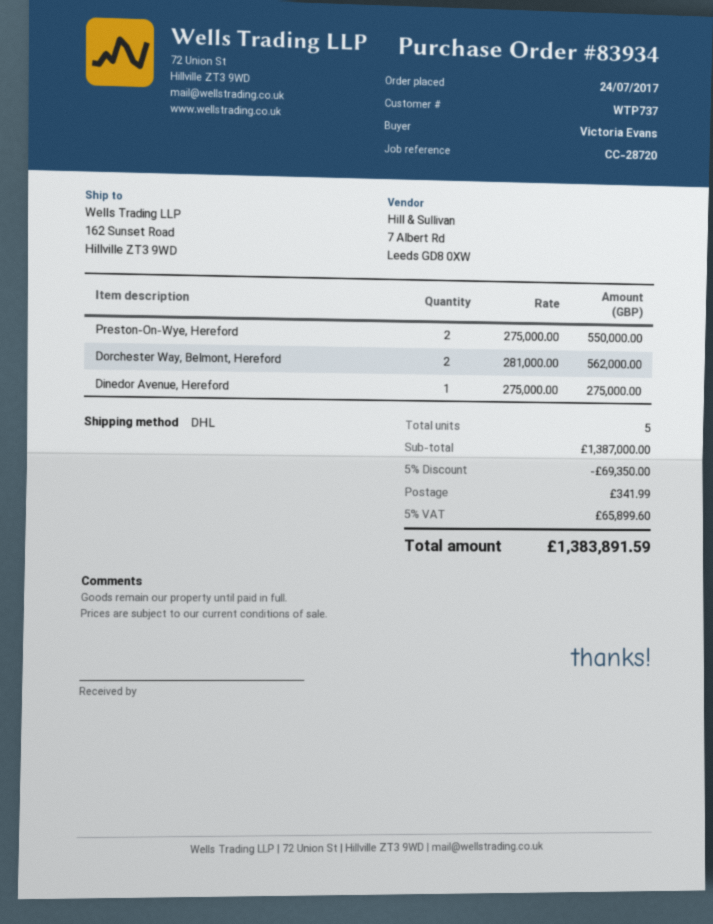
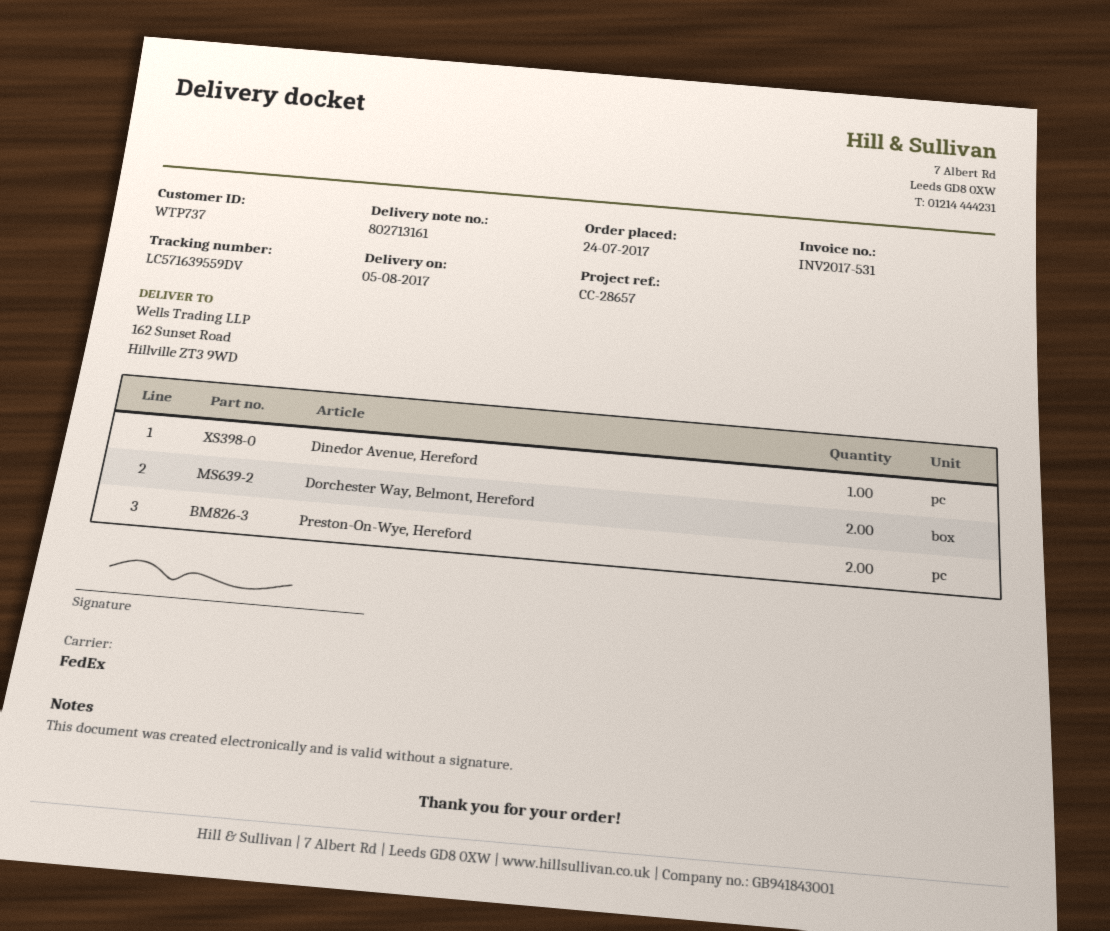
reference: CC-28720 -> CC-28657
shipping method: DHL -> FedEx

